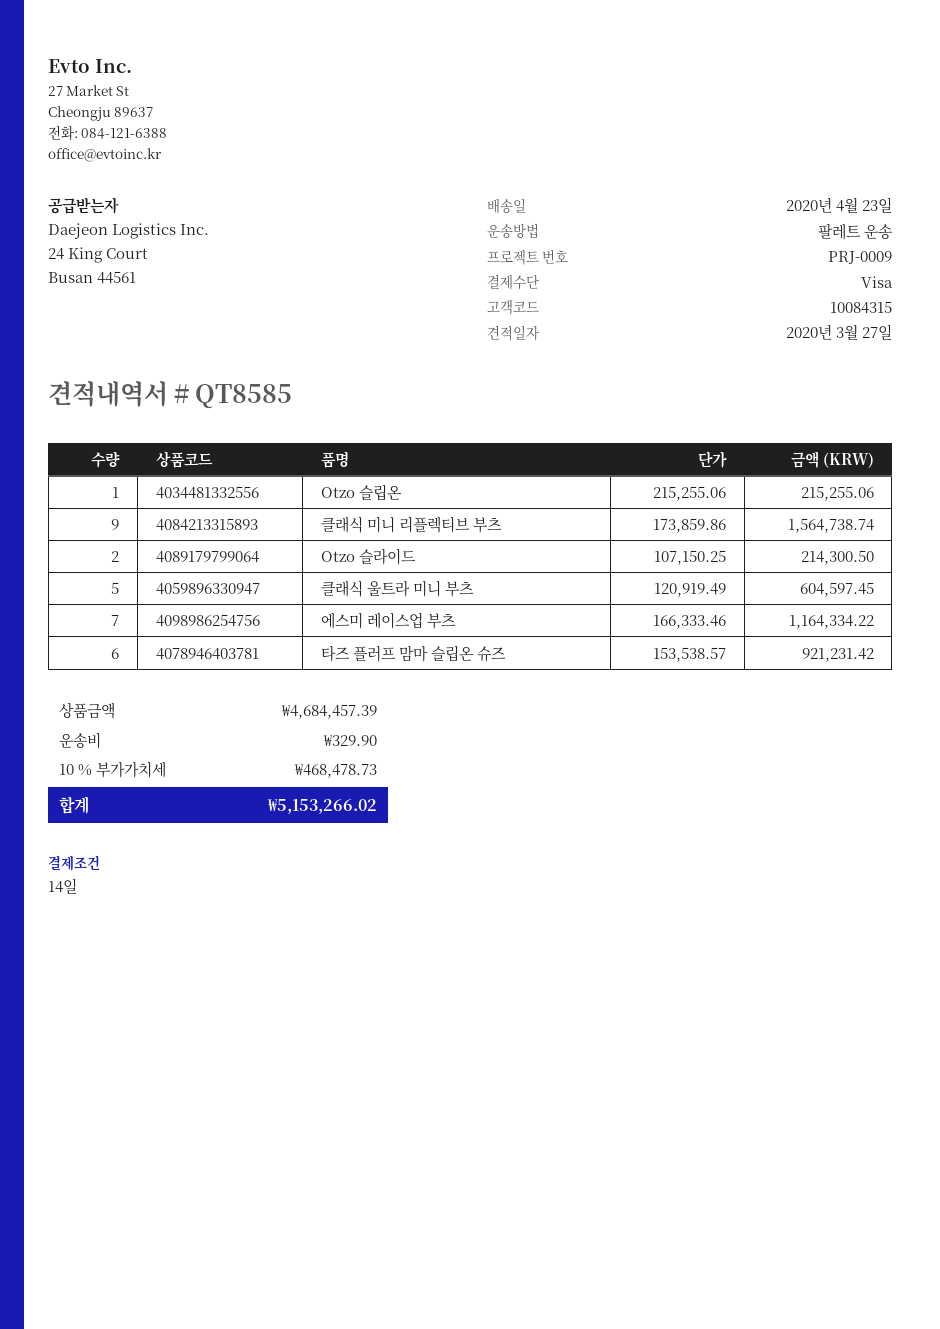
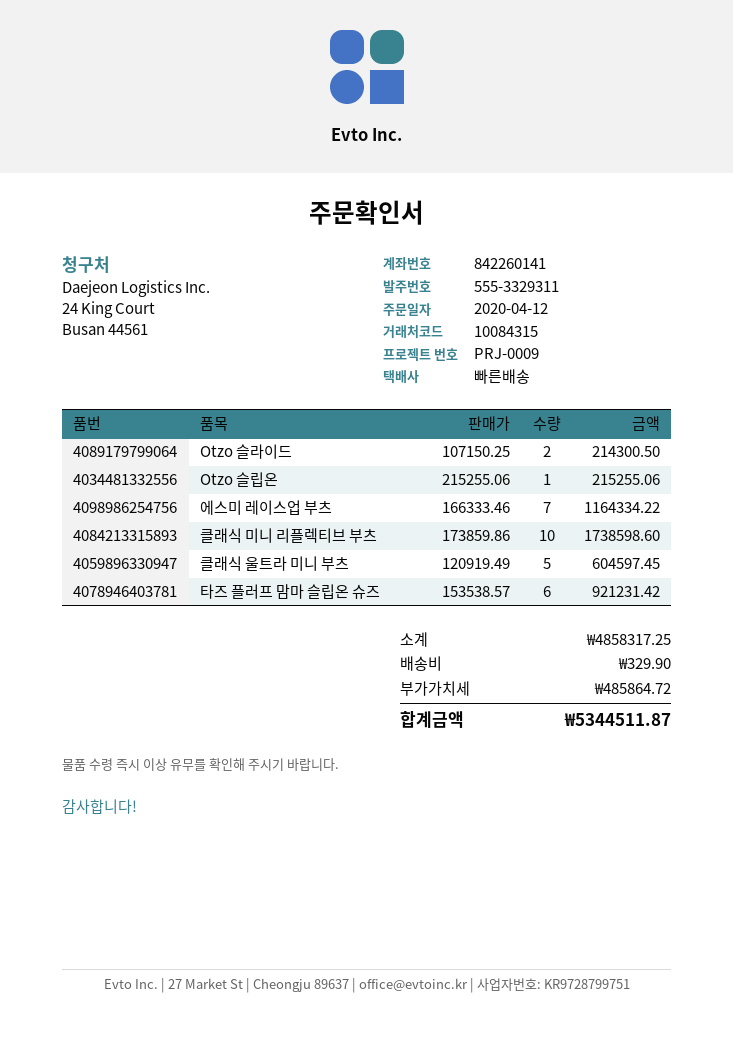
shipping method: pallet freight -> express
클래식 미니 리플렉티브 부츠: 9 x 173859.86 = 1564738.74 -> 10 x 173859.86 = 1738598.60
subtotal: 4684457.39 -> 4858317.25
tax: 468478.73 -> 485864.72
total: 5153266.02 -> 5344511.87

